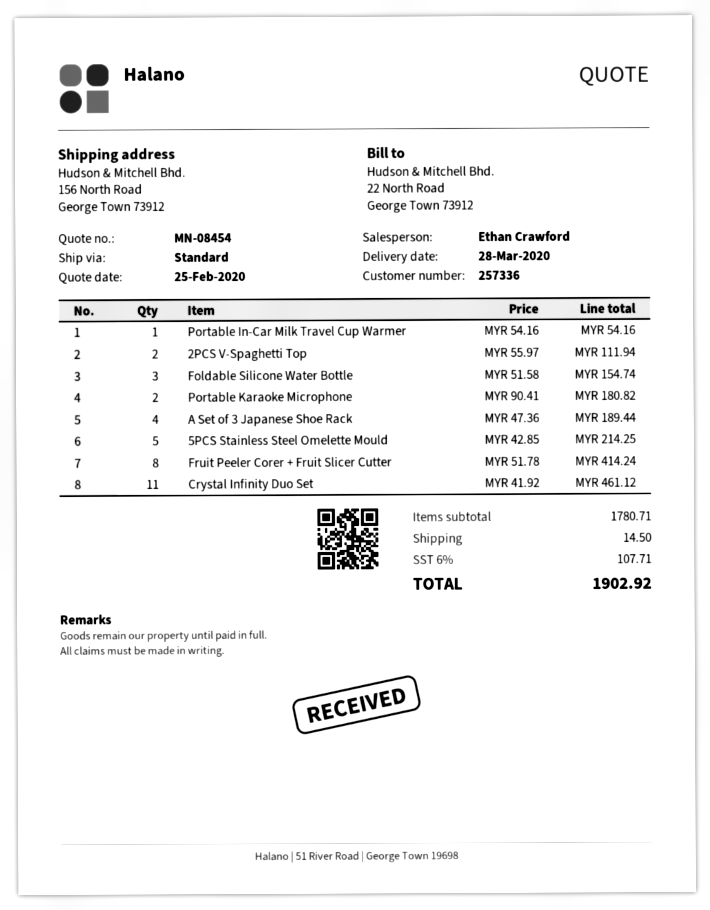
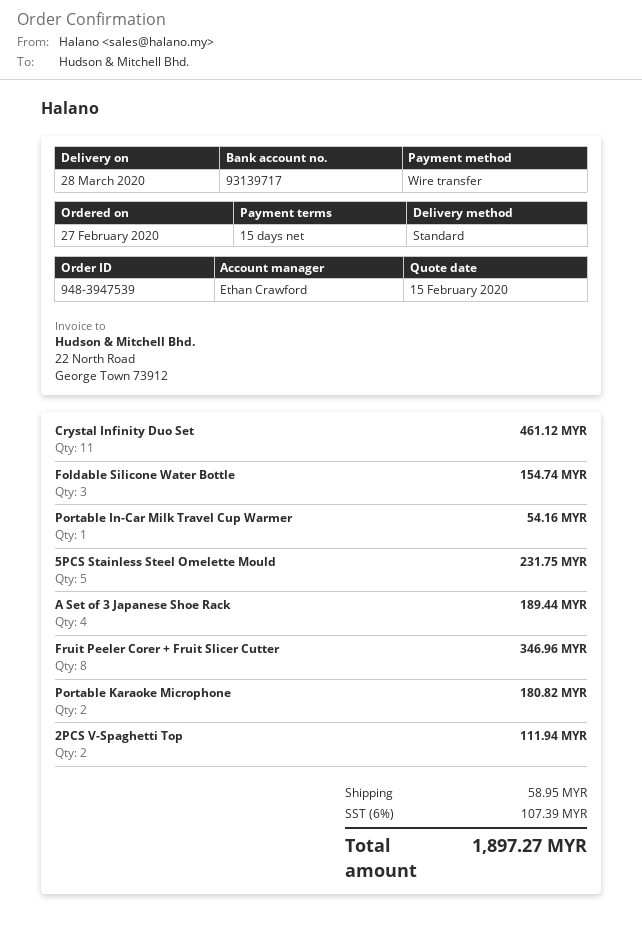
quote date: 2020-02-25 -> 2020-02-15
5PCS Stainless Steel Omelette Mould: 5 for 214.25 -> 5 for 231.75
Fruit Peeler Corer + Fruit Slicer Cutter: 8 for 414.24 -> 8 for 346.96
shipping: 14.50 -> 58.95
tax: 6% = 107.71 -> 6% = 107.39
total: 1902.92 -> 1897.27

